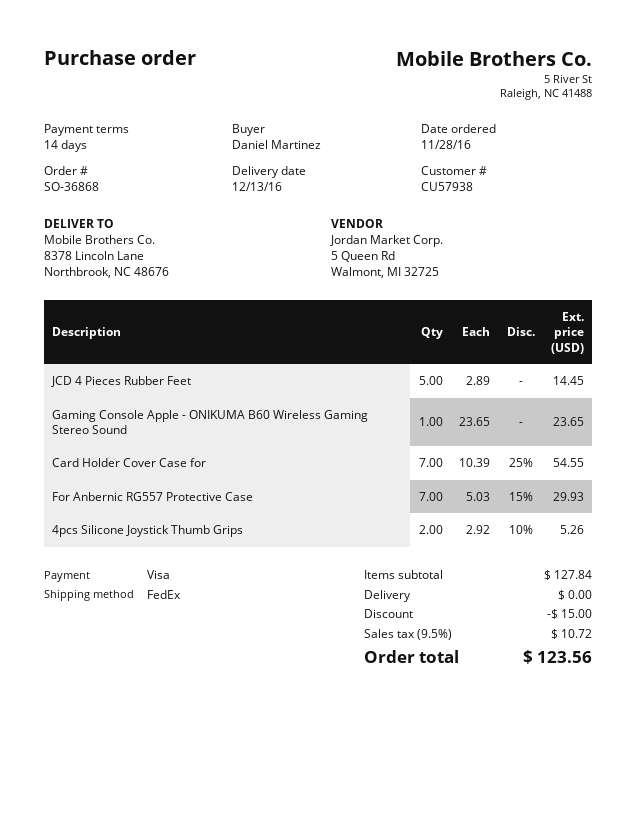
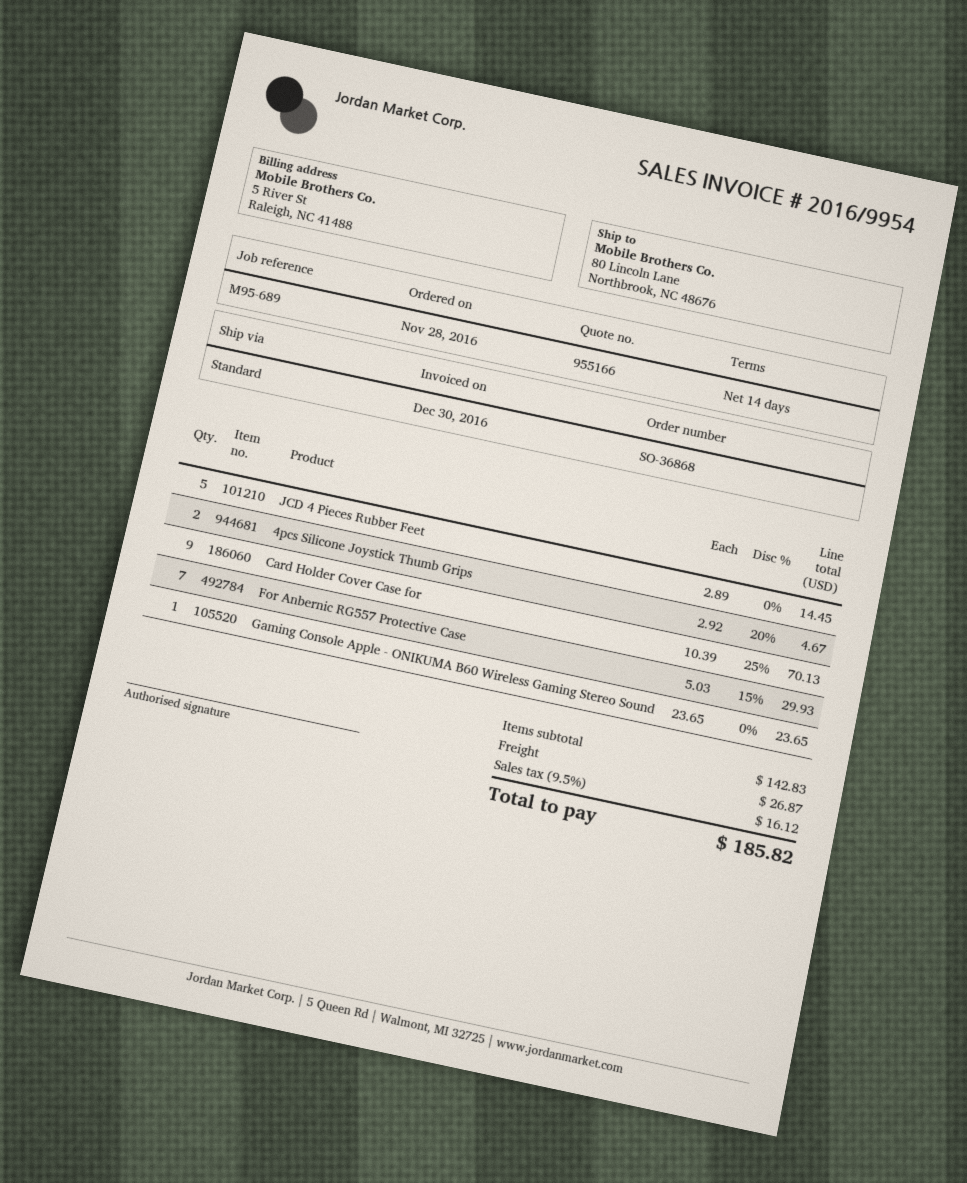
shipping method: FedEx -> standard
ship to: 8378 Lincoln Lane, Northbrook, NC 48676 -> 80 Lincoln Lane, Northbrook, NC 48676
Card Holder Cover Case for: 7 x 10.39 - 25% = 54.55 -> 9 x 10.39 - 25% = 70.13
4pcs Silicone Joystick Thumb Grips: 2 x 2.92 - 10% = 5.26 -> 2 x 2.92 - 20% = 4.67
subtotal: 127.84 -> 142.83
discount: 15.00 -> none
shipping: 0.00 -> 26.87
tax: 9.5% = 10.72 -> 9.5% = 16.12
total: 123.56 -> 185.82

